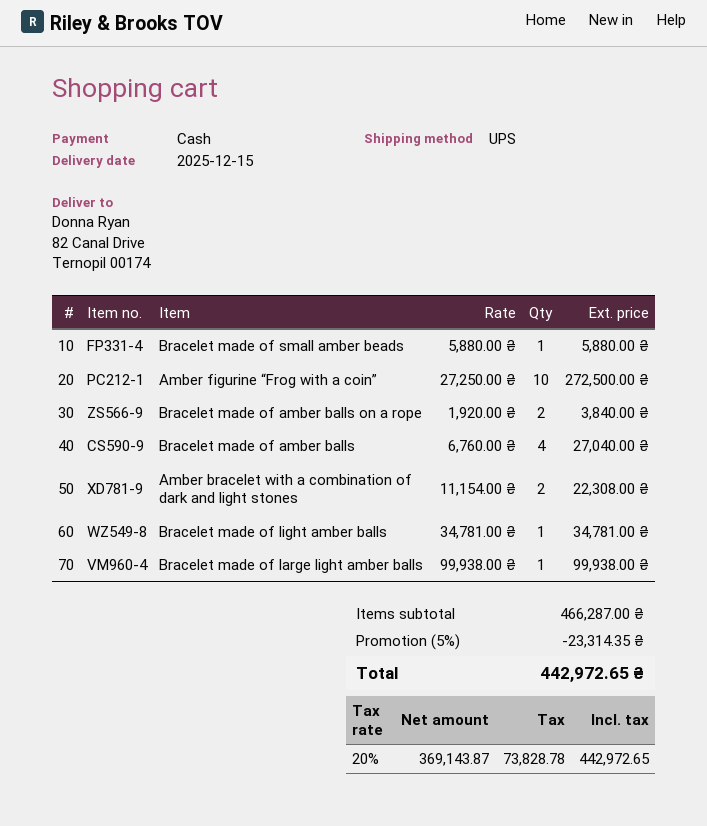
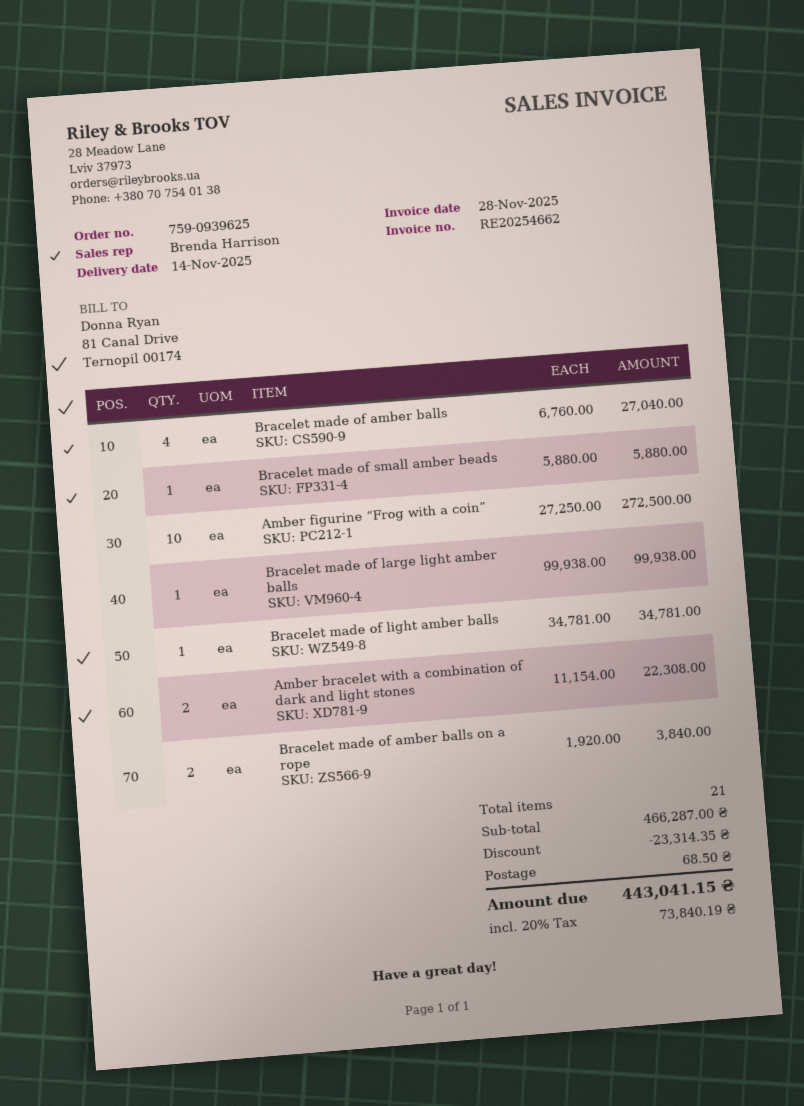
delivery date: 2025-12-15 -> 2025-11-14
shipping: none -> 68.50
tax: 20% = 73828.78 -> 20% = 73840.19
total: 442972.65 -> 443041.15

